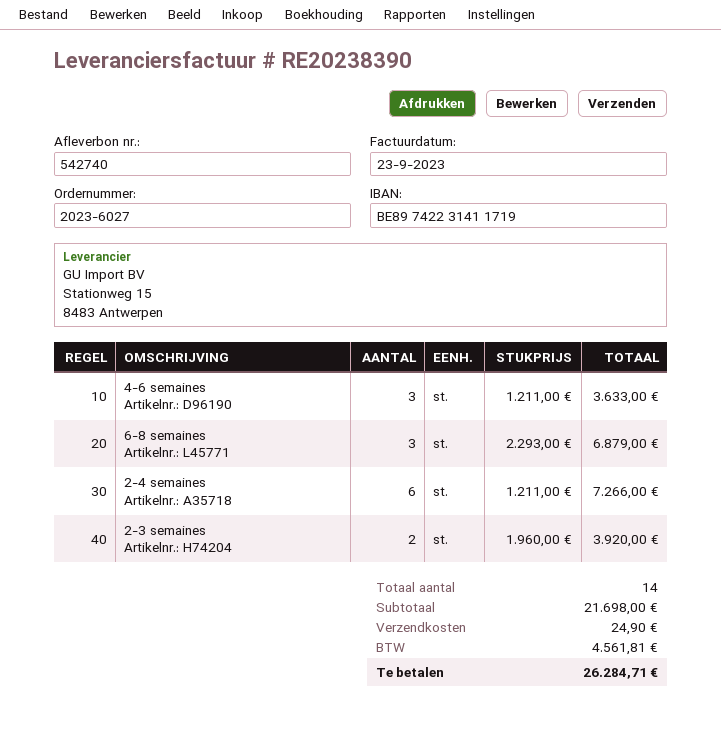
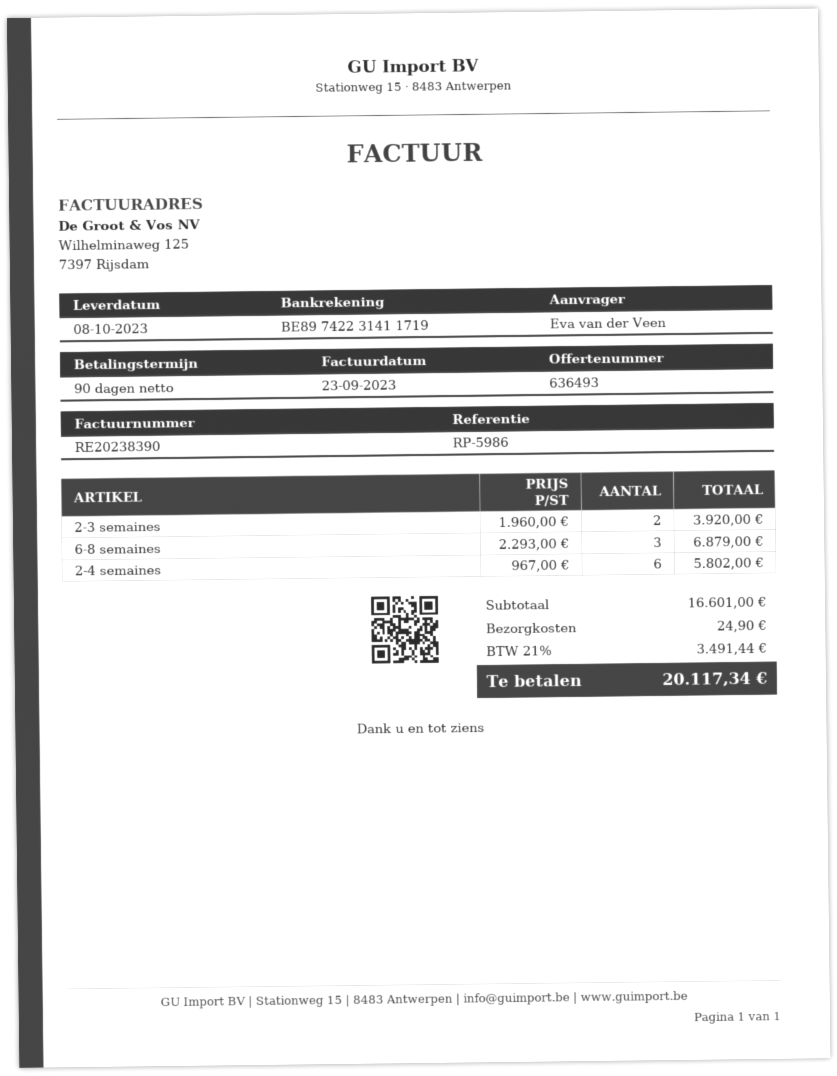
4-6 semaines: 3 x 1211.00 = 3633.00 -> none
2-4 semaines: 6 x 1211.00 = 7266.00 -> 6 x 967.00 = 5802.00
subtotal: 21698.00 -> 16601.00
tax: 4561.81 -> 3491.44
total: 26284.71 -> 20117.34

